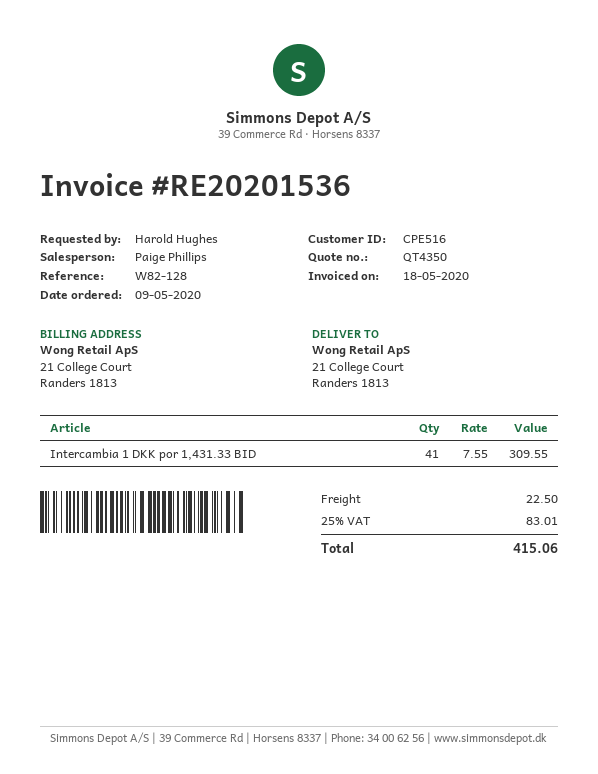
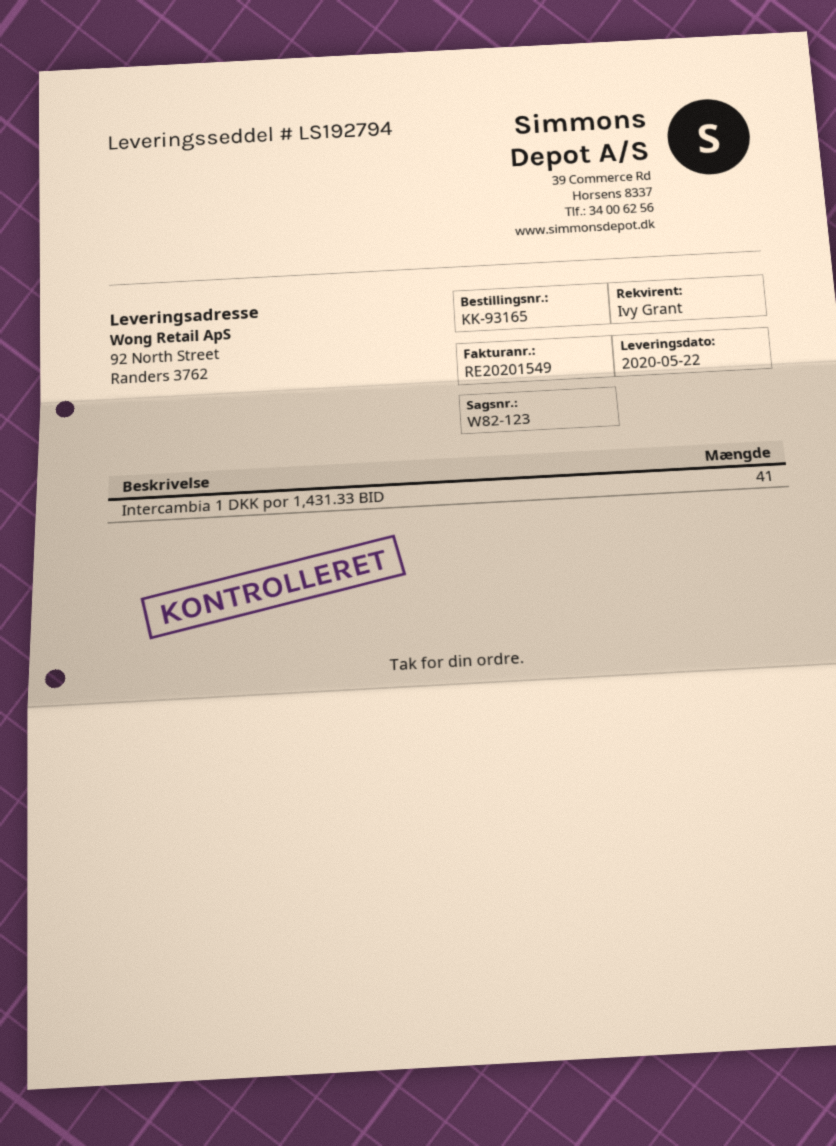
invoice number: RE20201536 -> RE20201549
reference: W82-128 -> W82-123
ordered by: Harold Hughes -> Ivy Grant
ship to: 21 College Court, Randers 1813 -> 92 North Street, Randers 3762

